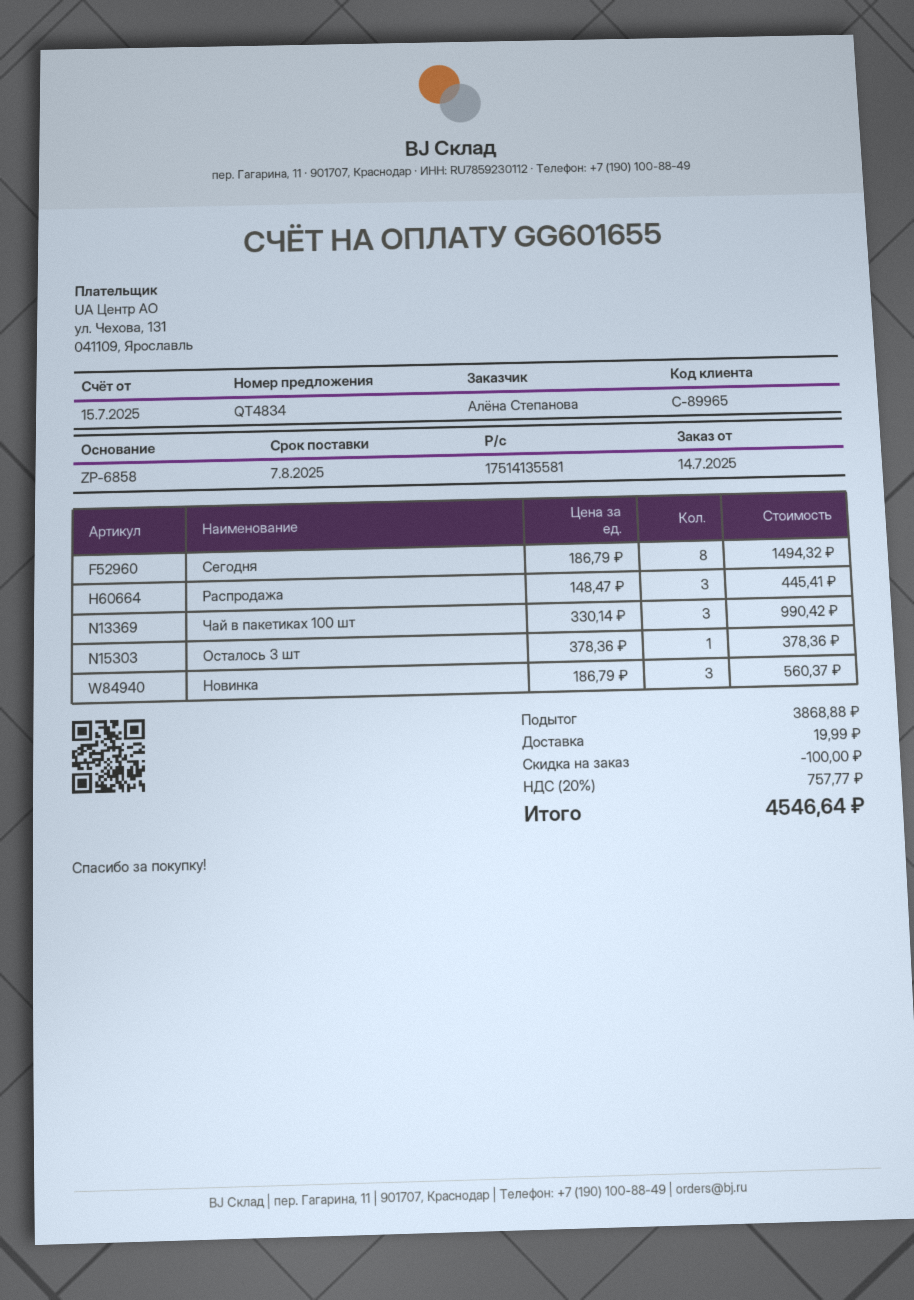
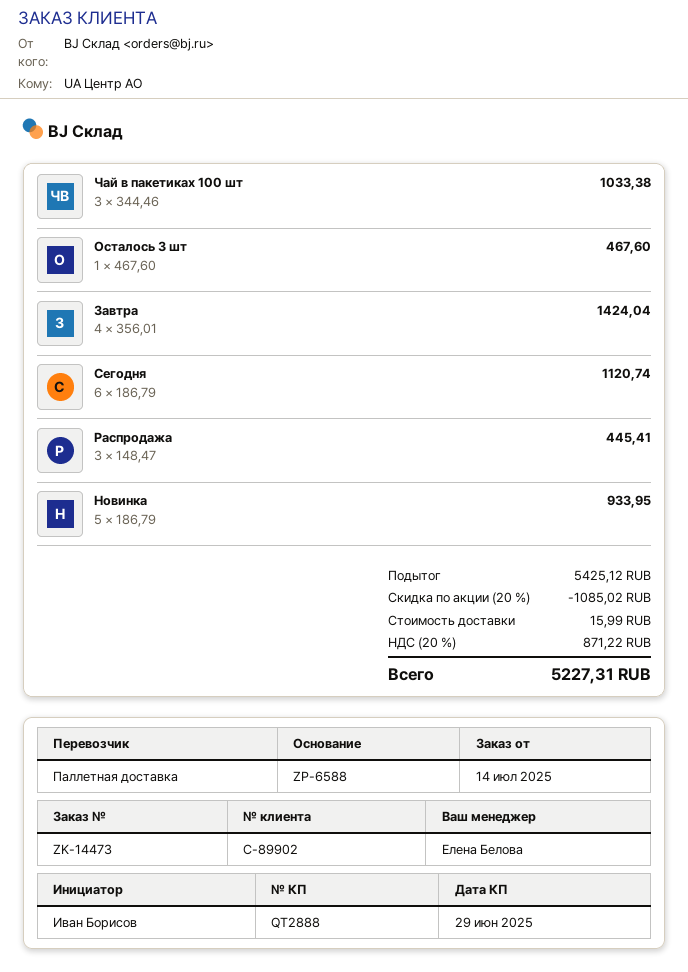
quote number: QT4834 -> QT2888
customer number: C-89965 -> C-89902
reference: ZP-6858 -> ZP-6588
ordered by: Алёна Степанова -> Иван Борисов
Сегодня: 8 x 186.79 = 1494.32 -> 6 x 186.79 = 1120.74
Чай в пакетиках 100 шт: 3 x 330.14 = 990.42 -> 3 x 344.46 = 1033.38
Осталось 3 шт: 1 x 378.36 = 378.36 -> 1 x 467.60 = 467.60
Новинка: 3 x 186.79 = 560.37 -> 5 x 186.79 = 933.95
Завтра: none -> 4 x 356.01 = 1424.04
subtotal: 3868.88 -> 5425.12
discount: 100.00 -> 1085.02
shipping: 19.99 -> 15.99
tax: 20% = 757.77 -> 20% = 871.22
total: 4546.64 -> 5227.31

